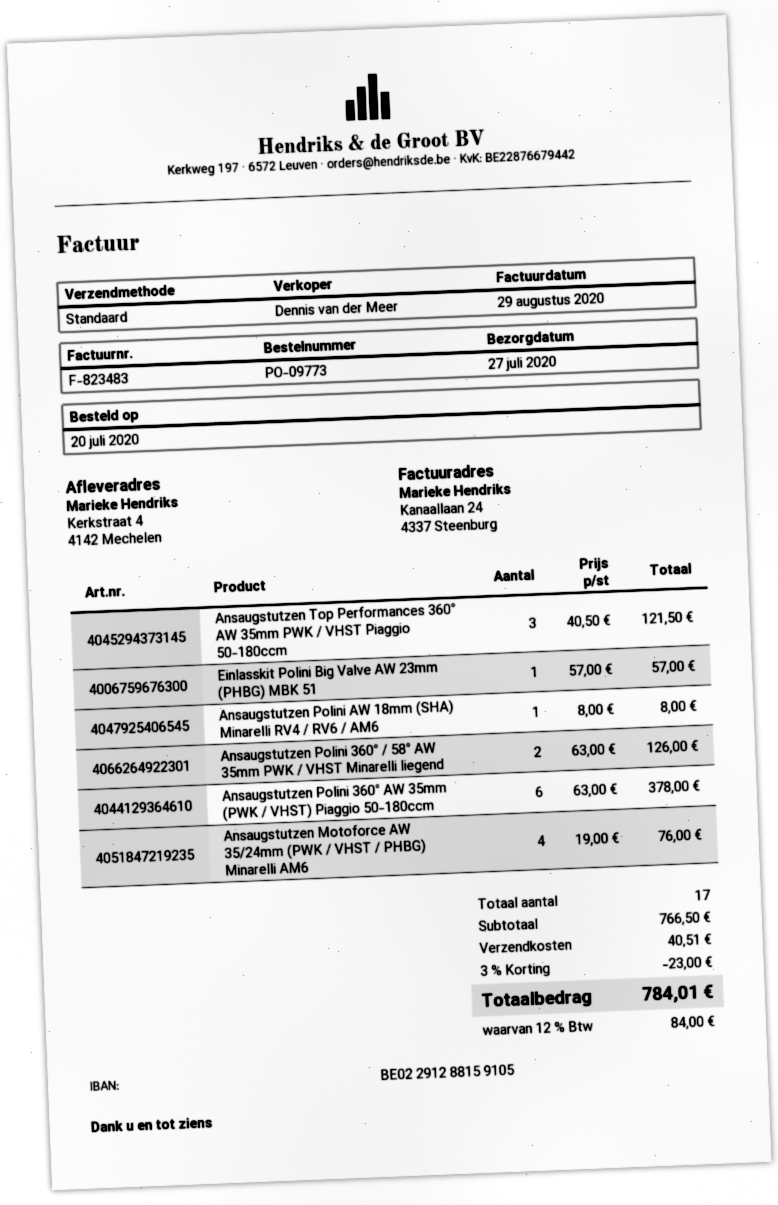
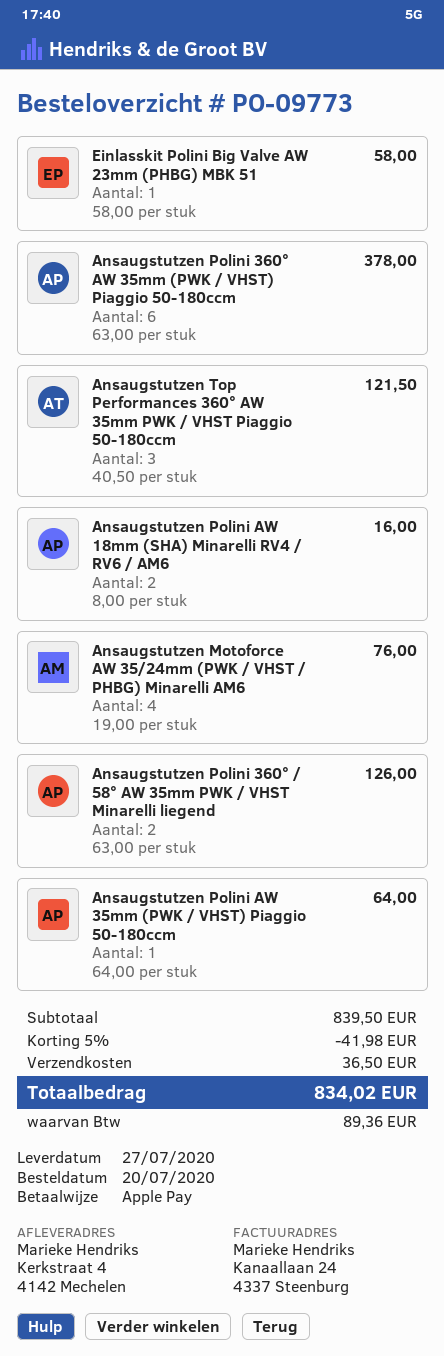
Einlasskit Polini Big Valve AW 23mm (PHBG) MBK 51: 1 x 57.00 = 57.00 -> 1 x 58.00 = 58.00
Ansaugstutzen Polini AW 18mm (SHA) Minarelli RV4 / RV6 / AM6: 1 x 8.00 = 8.00 -> 2 x 8.00 = 16.00
Ansaugstutzen Polini AW 35mm (PWK / VHST) Piaggio 50-180ccm: none -> 1 x 64.00 = 64.00
subtotal: 766.50 -> 839.50
discount: 3% = 23.00 -> 5% = 41.98
shipping: 40.51 -> 36.50
tax: 84.00 -> 89.36
total: 784.01 -> 834.02

